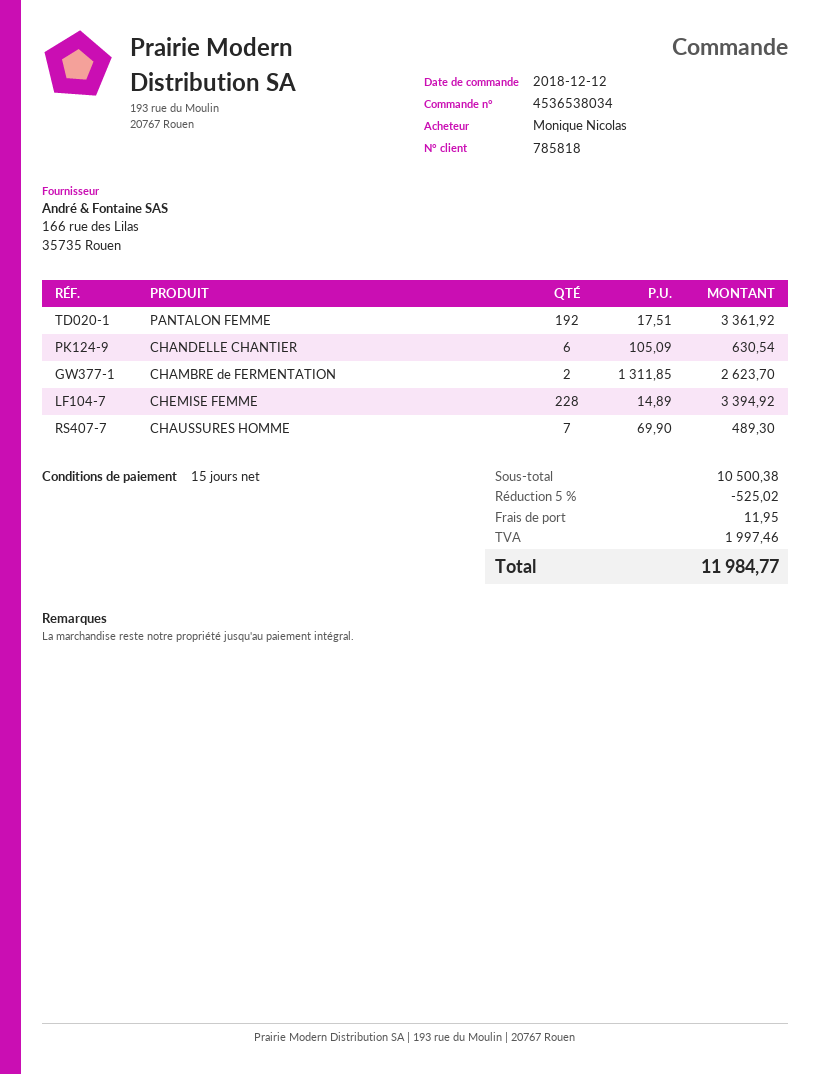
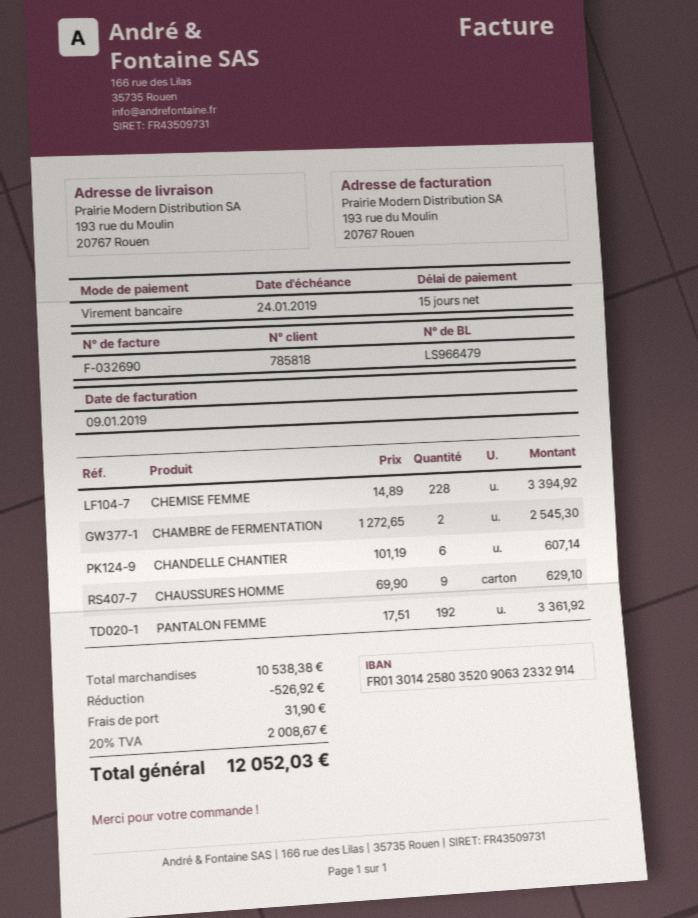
CHANDELLE CHANTIER: 6 x 105.09 = 630.54 -> 6 x 101.19 = 607.14
CHAMBRE de FERMENTATION: 2 x 1311.85 = 2623.70 -> 2 x 1272.65 = 2545.30
CHAUSSURES HOMME: 7 x 69.90 = 489.30 -> 9 x 69.90 = 629.10
subtotal: 10500.38 -> 10538.38
discount: 525.02 -> 526.92
shipping: 11.95 -> 31.90
tax: 1997.46 -> 2008.67
total: 11984.77 -> 12052.03

